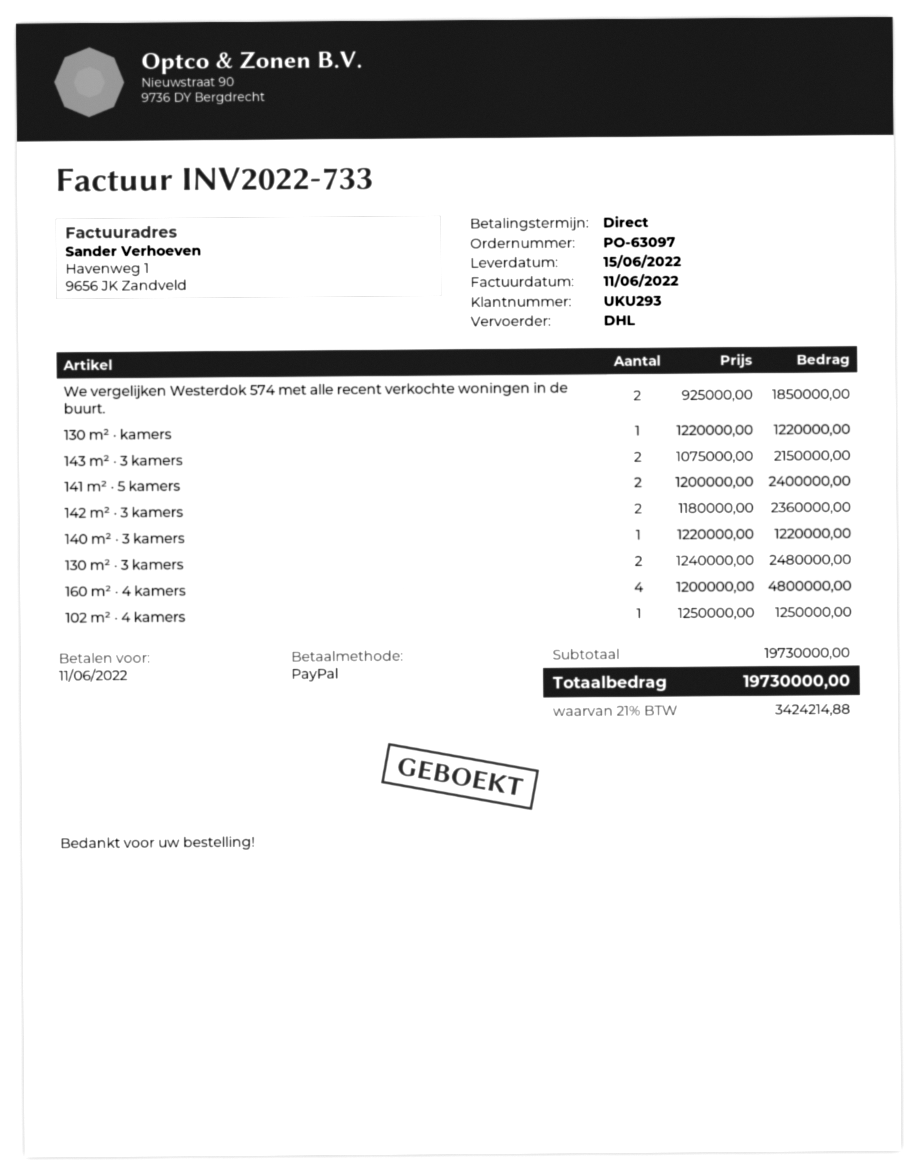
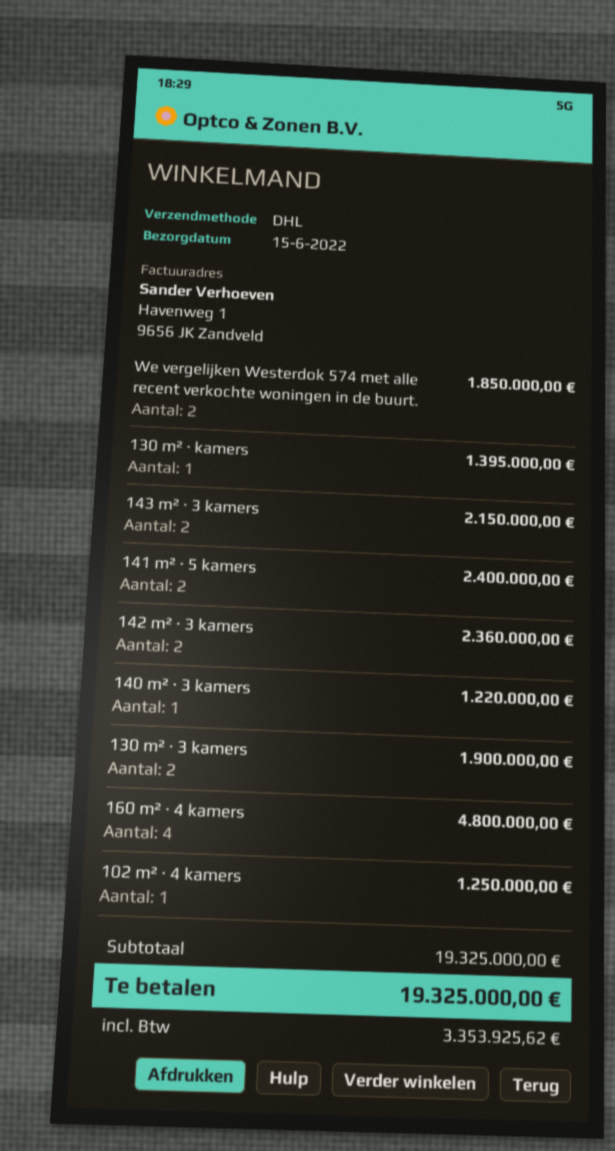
130 m² · kamers: 1 for 1220000.00 -> 1 for 1395000.00
130 m² · 3 kamers: 2 for 2480000.00 -> 2 for 1900000.00
subtotal: 19730000.00 -> 19325000.00
tax: 3424214.88 -> 3353925.62
total: 19730000.00 -> 19325000.00

